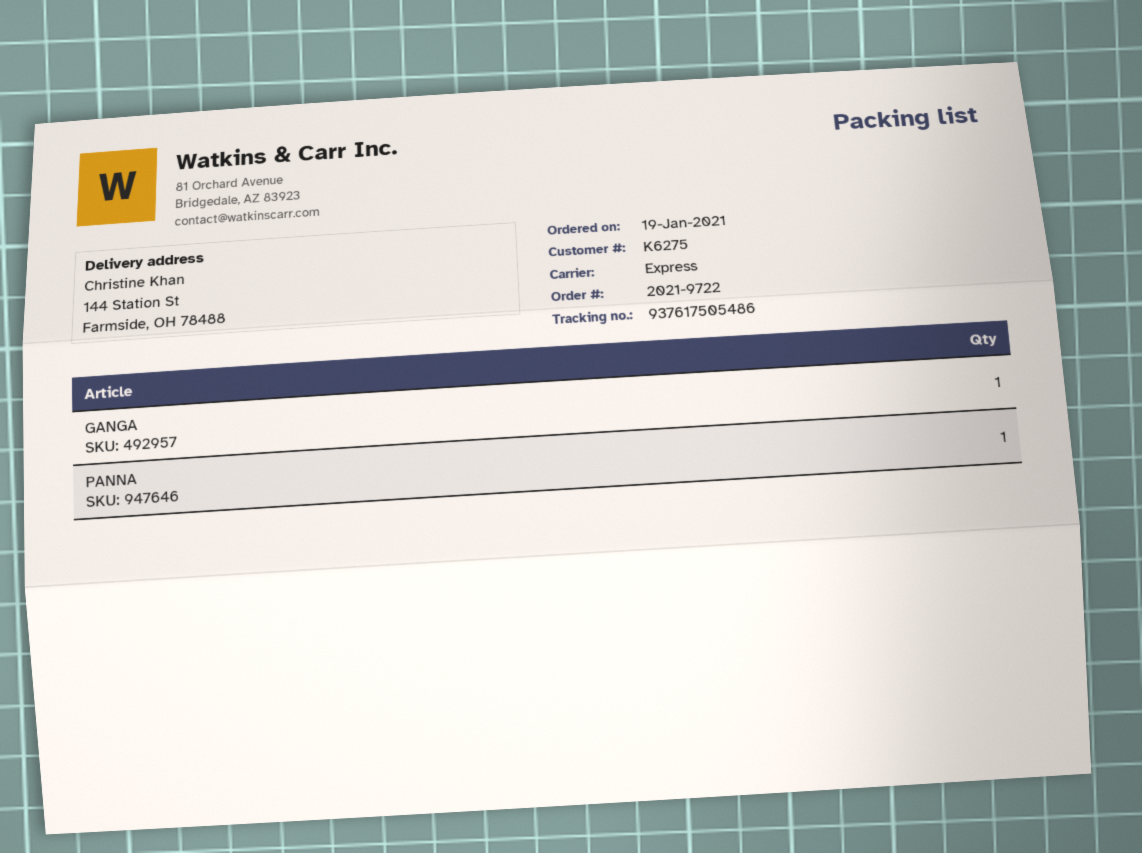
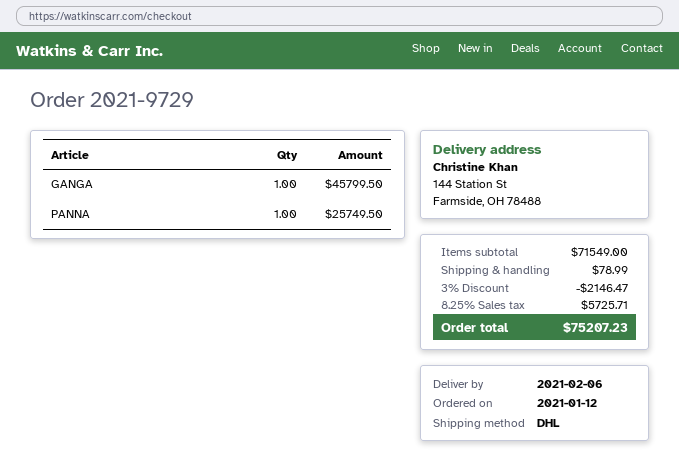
order number: 2021-9722 -> 2021-9729
order date: 2021-01-19 -> 2021-01-12
shipping method: express -> DHL

